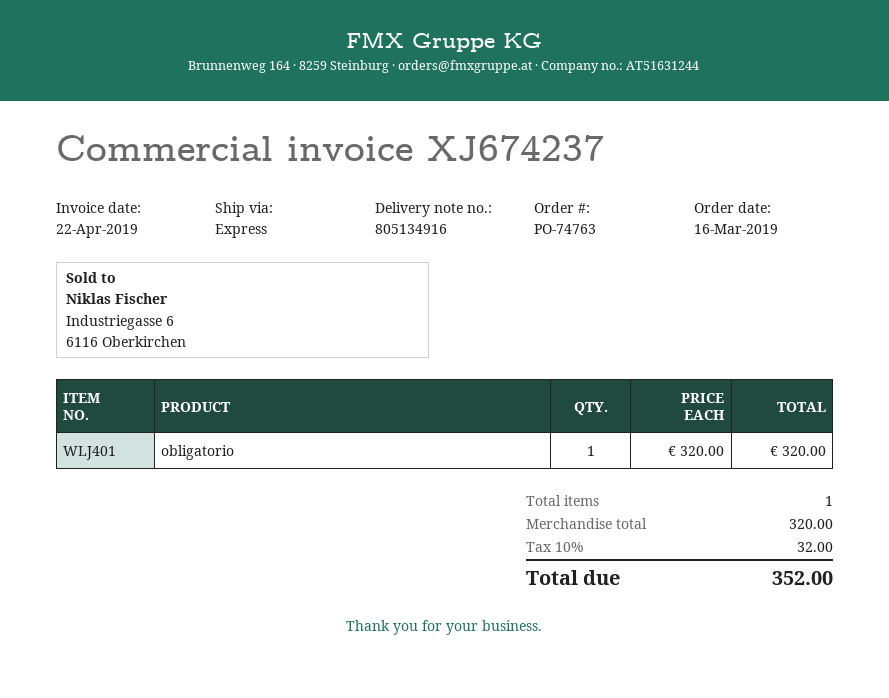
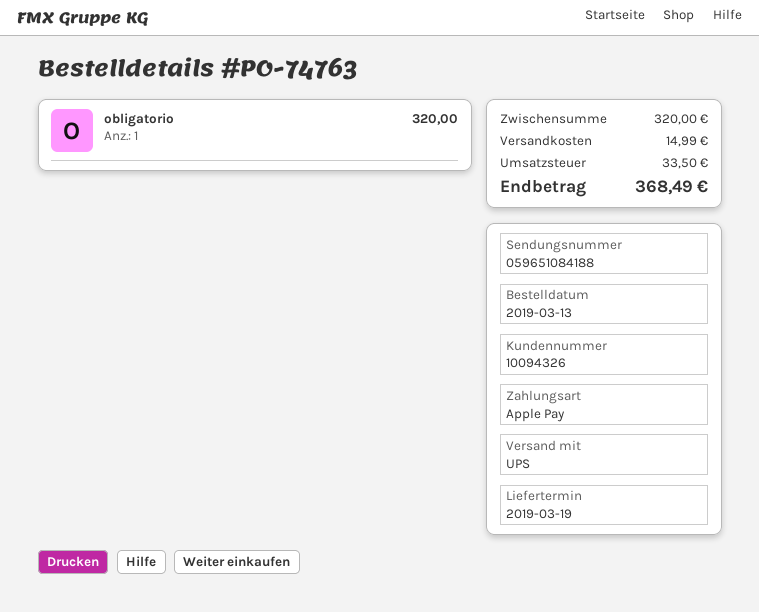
order date: 2019-03-16 -> 2019-03-13
shipping method: express -> UPS
shipping: none -> 14.99
tax: 32.00 -> 33.50
total: 352.00 -> 368.49

